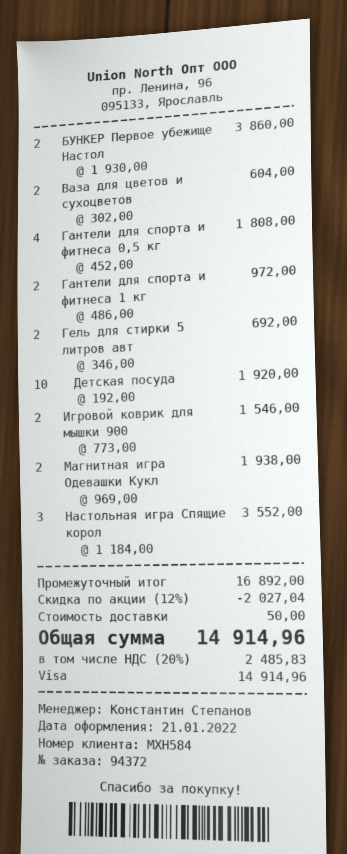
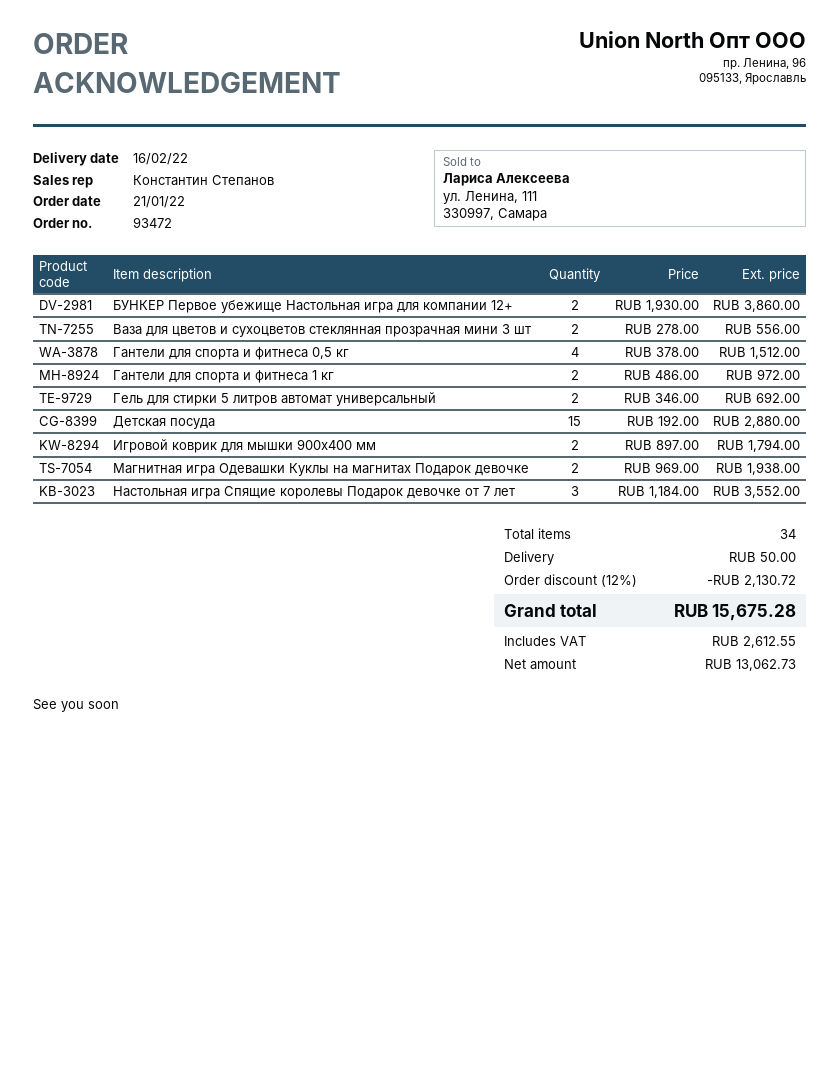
order number: 94372 -> 93472
Ваза для цветов и сухоцветов: 2 x 302.00 = 604.00 -> 2 x 278.00 = 556.00
Гантели для спорта и фитнеса 0,5 кг: 4 x 452.00 = 1808.00 -> 4 x 378.00 = 1512.00
Детская посуда: 10 x 192.00 = 1920.00 -> 15 x 192.00 = 2880.00
Игровой коврик для мышки 900: 2 x 773.00 = 1546.00 -> 2 x 897.00 = 1794.00
discount: 12% = 2027.04 -> 12% = 2130.72
tax: 2485.83 -> 2612.55
total: 14914.96 -> 15675.28

